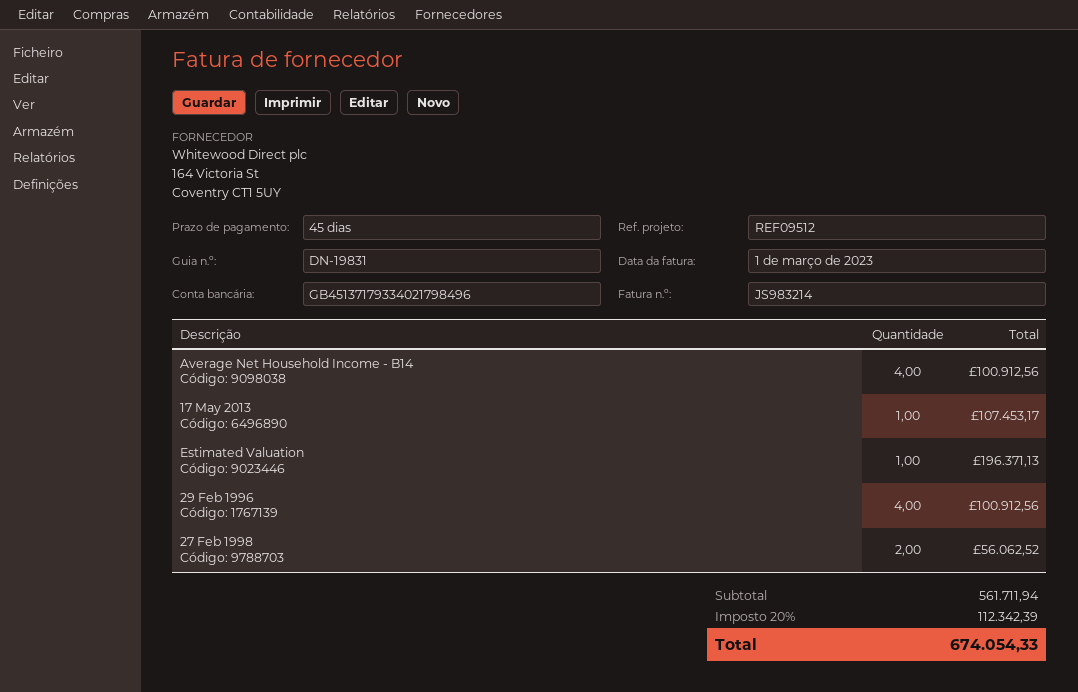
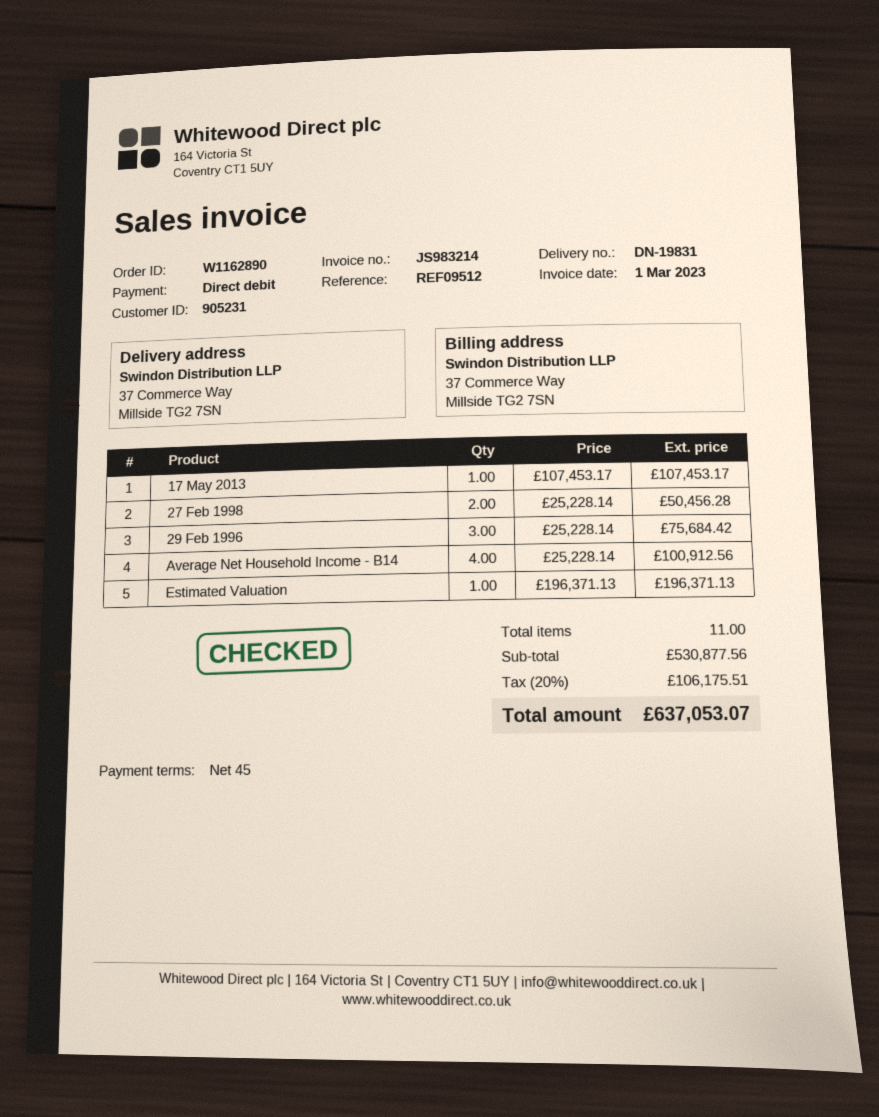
29 Feb 1996: 4 for 100912.56 -> 3 for 75684.42
27 Feb 1998: 2 for 56062.52 -> 2 for 50456.28
subtotal: 561711.94 -> 530877.56
tax: 20% = 112342.39 -> 20% = 106175.51
total: 674054.33 -> 637053.07

